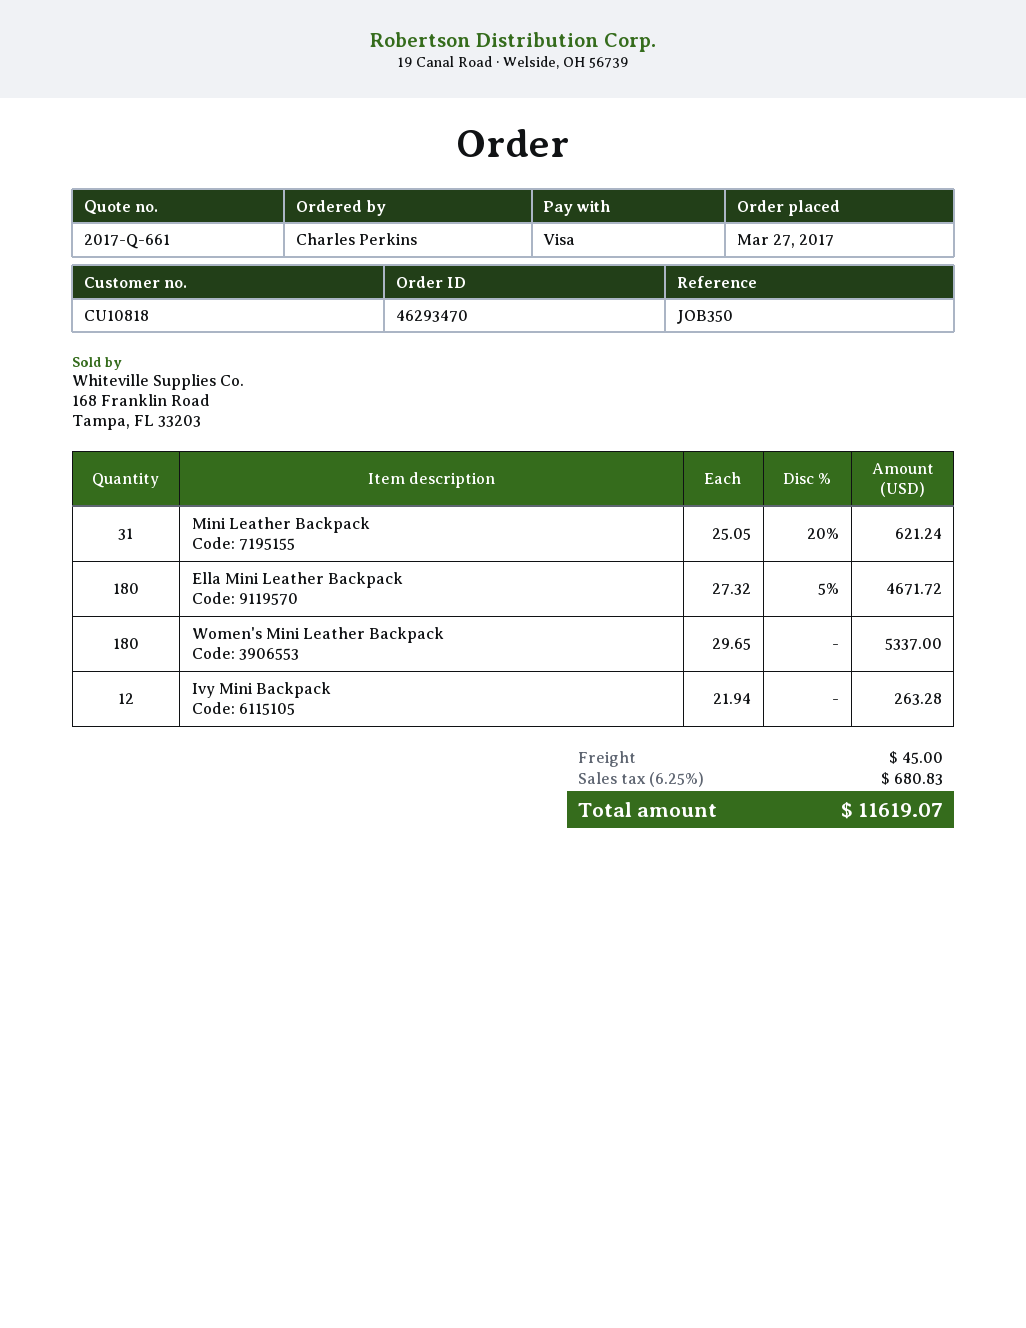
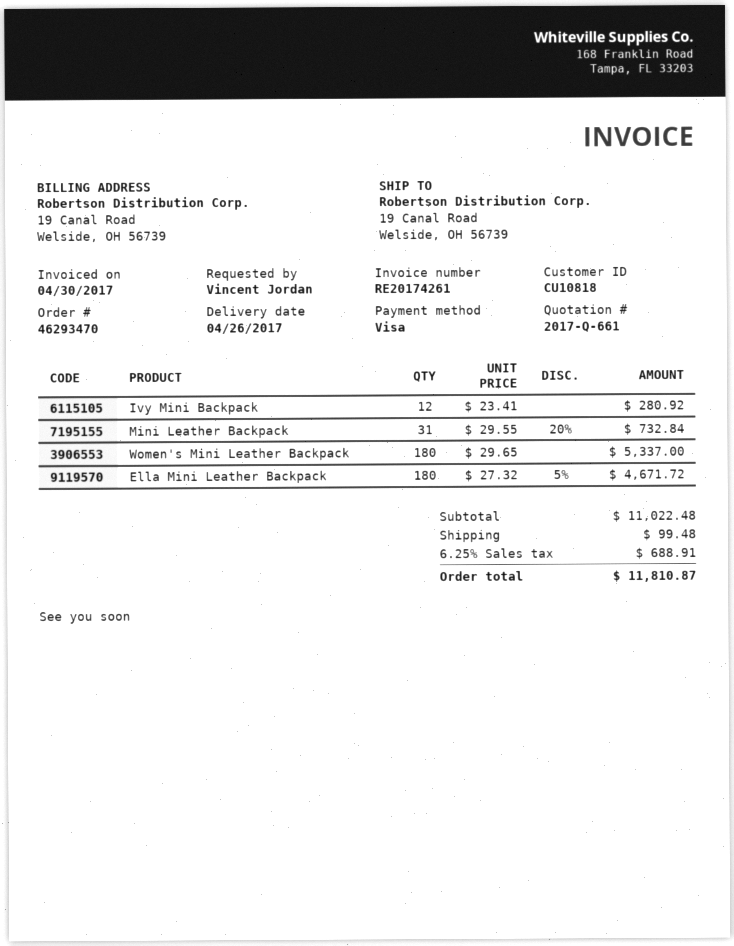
ordered by: Charles Perkins -> Vincent Jordan
Mini Leather Backpack: 31 x 25.05 - 20% = 621.24 -> 31 x 29.55 - 20% = 732.84
Ivy Mini Backpack: 12 x 21.94 = 263.28 -> 12 x 23.41 = 280.92
shipping: 45.00 -> 99.48
tax: 6.25% = 680.83 -> 6.25% = 688.91
total: 11619.07 -> 11810.87

